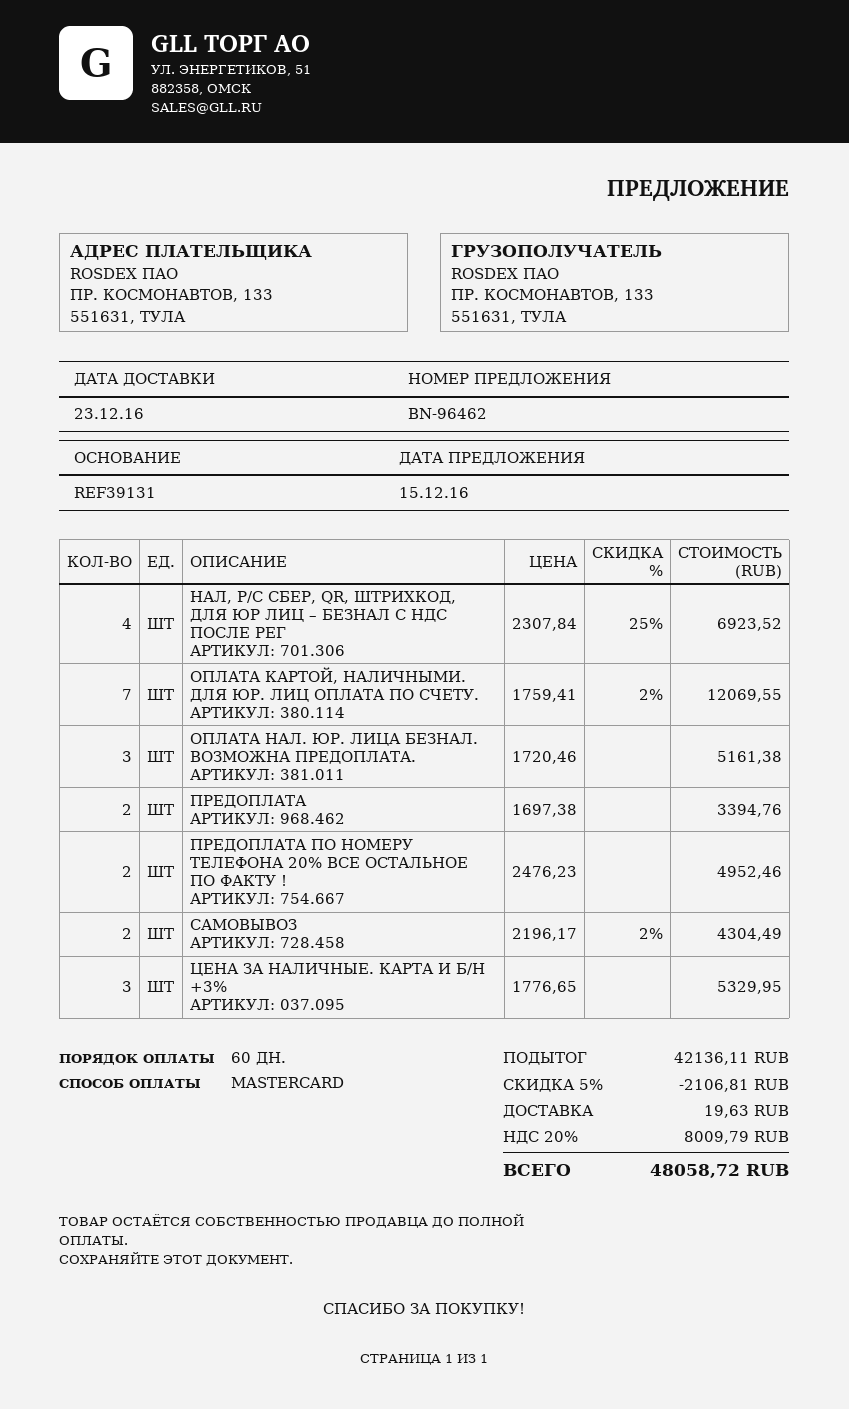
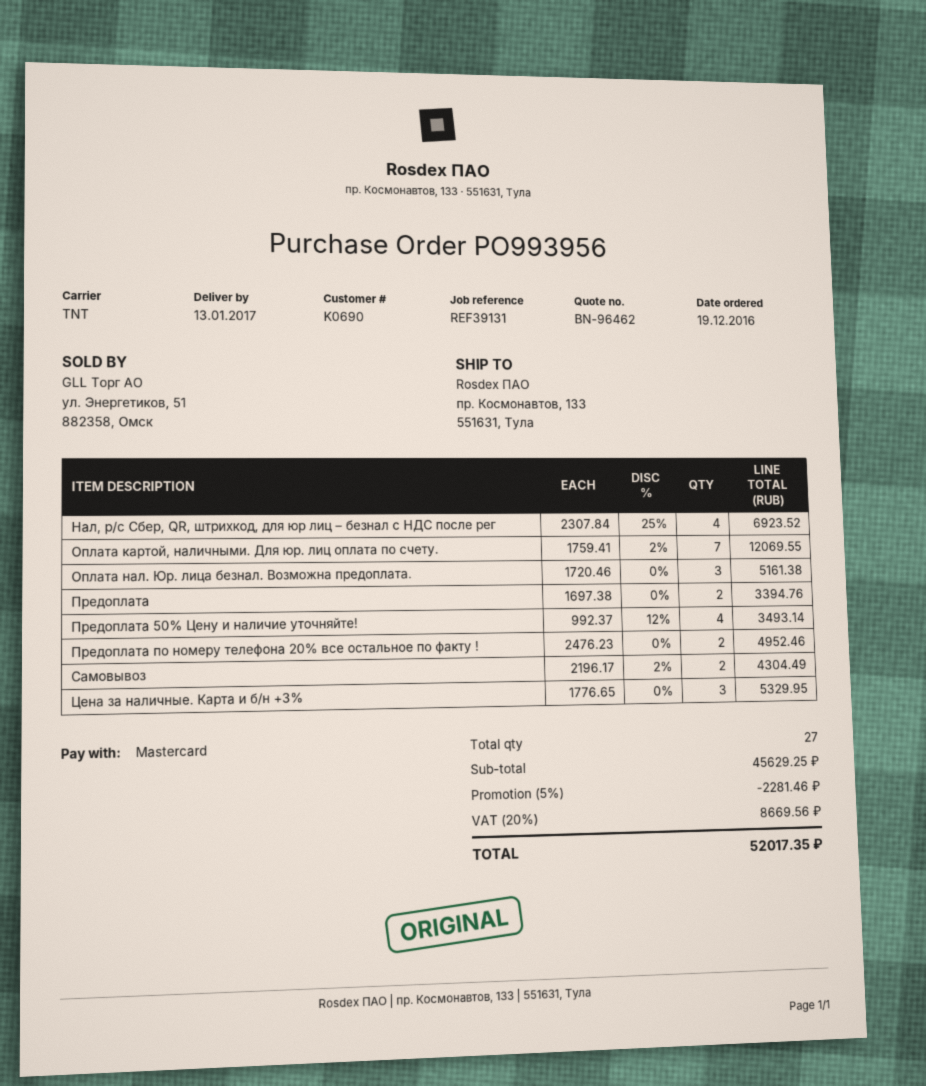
delivery date: 2016-12-23 -> 2017-01-13
Предоплата 50% Цену и наличие уточняйте!: none -> 4 x 992.37 - 12% = 3493.14
subtotal: 42136.11 -> 45629.25
discount: 5% = 2106.81 -> 5% = 2281.46
shipping: 19.63 -> none
tax: 20% = 8009.79 -> 20% = 8669.56
total: 48058.72 -> 52017.35

